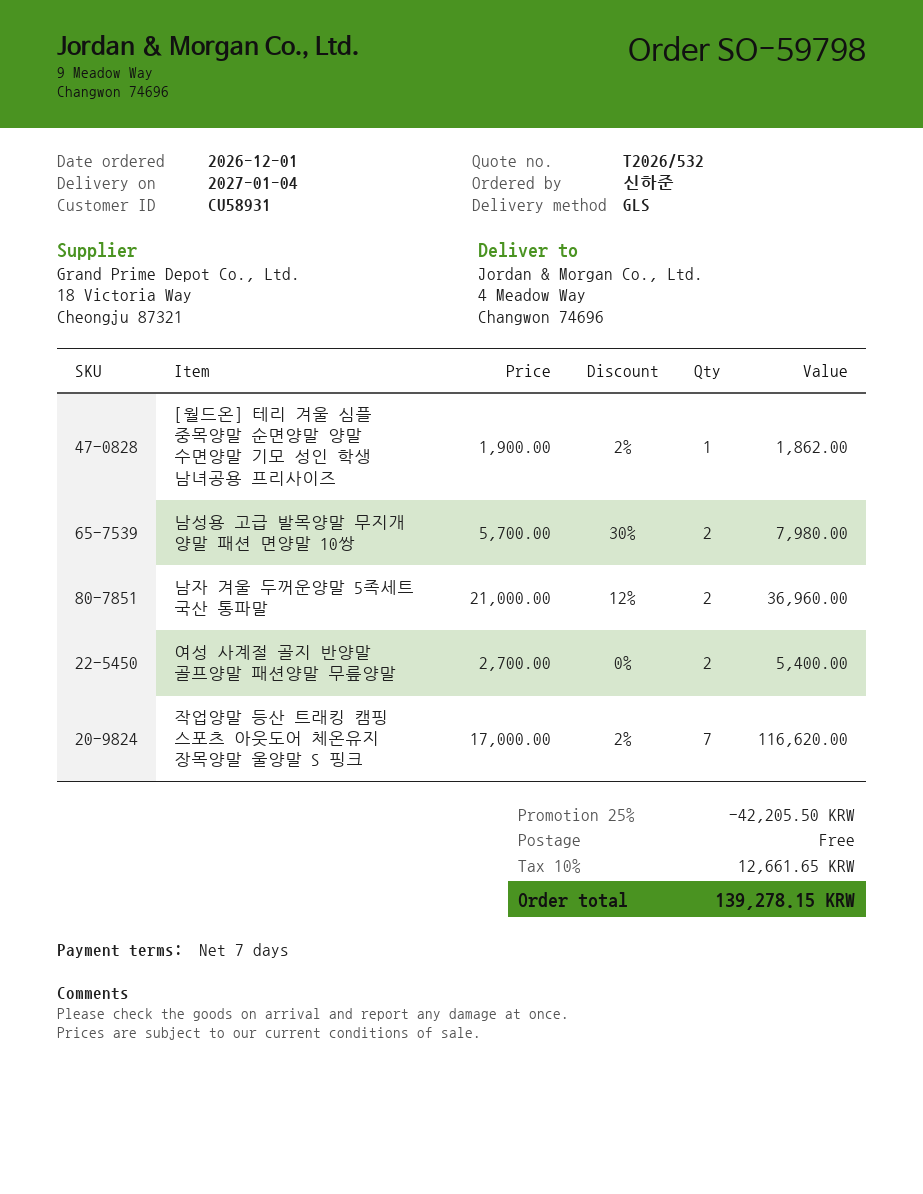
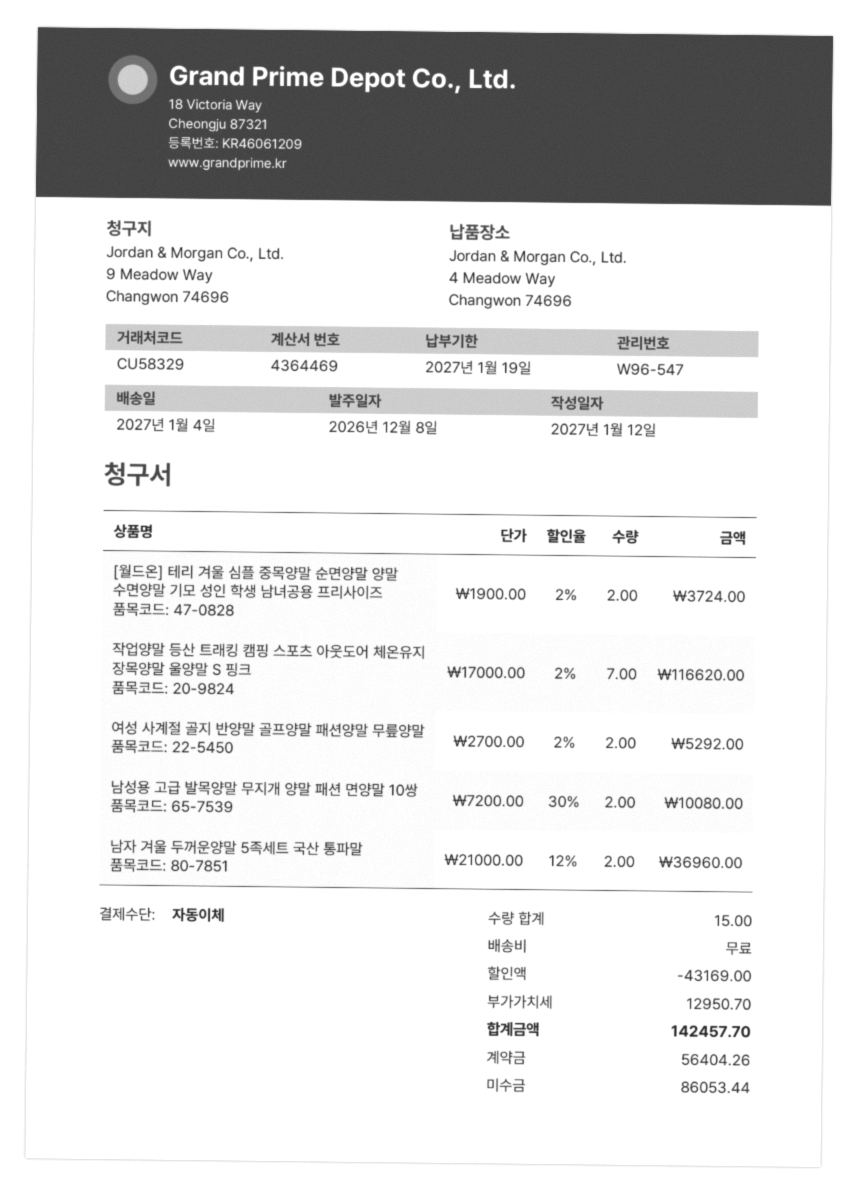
order date: 2026-12-01 -> 2026-12-08
customer number: CU58931 -> CU58329
[월드온] 테리 겨울 심플 중목양말 순면양말 양말 수면양말 기모 성인 학생 남녀공용 프리사이즈: 1 x 1900.00 - 2% = 1862.00 -> 2 x 1900.00 - 2% = 3724.00
남성용 고급 발목양말 무지개 양말 패션 면양말 10쌍: 2 x 5700.00 - 30% = 7980.00 -> 2 x 7200.00 - 30% = 10080.00
여성 사계절 골지 반양말 골프양말 패션양말 무릎양말: 2 x 2700.00 = 5400.00 -> 2 x 2700.00 - 2% = 5292.00
discount: 42205.50 -> 43169.00
tax: 12661.65 -> 12950.70
total: 139278.15 -> 142457.70

